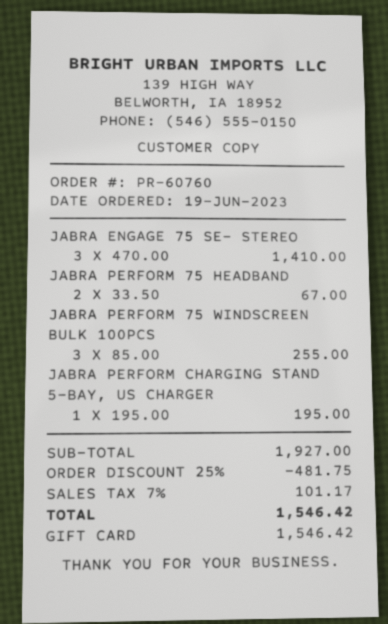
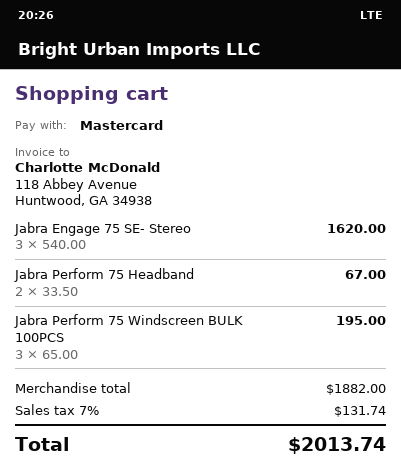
payment method: gift card -> Mastercard
JABRA ENGAGE 75 SE- STEREO: 3 x 470.00 = 1410.00 -> 3 x 540.00 = 1620.00
JABRA PERFORM 75 WINDSCREEN BULK 100PCS: 3 x 85.00 = 255.00 -> 3 x 65.00 = 195.00
JABRA PERFORM CHARGING STAND 5-BAY, US CHARGER: 1 x 195.00 = 195.00 -> none
subtotal: 1927.00 -> 1882.00
discount: 25% = 481.75 -> none
tax: 7% = 101.17 -> 7% = 131.74
total: 1546.42 -> 2013.74

